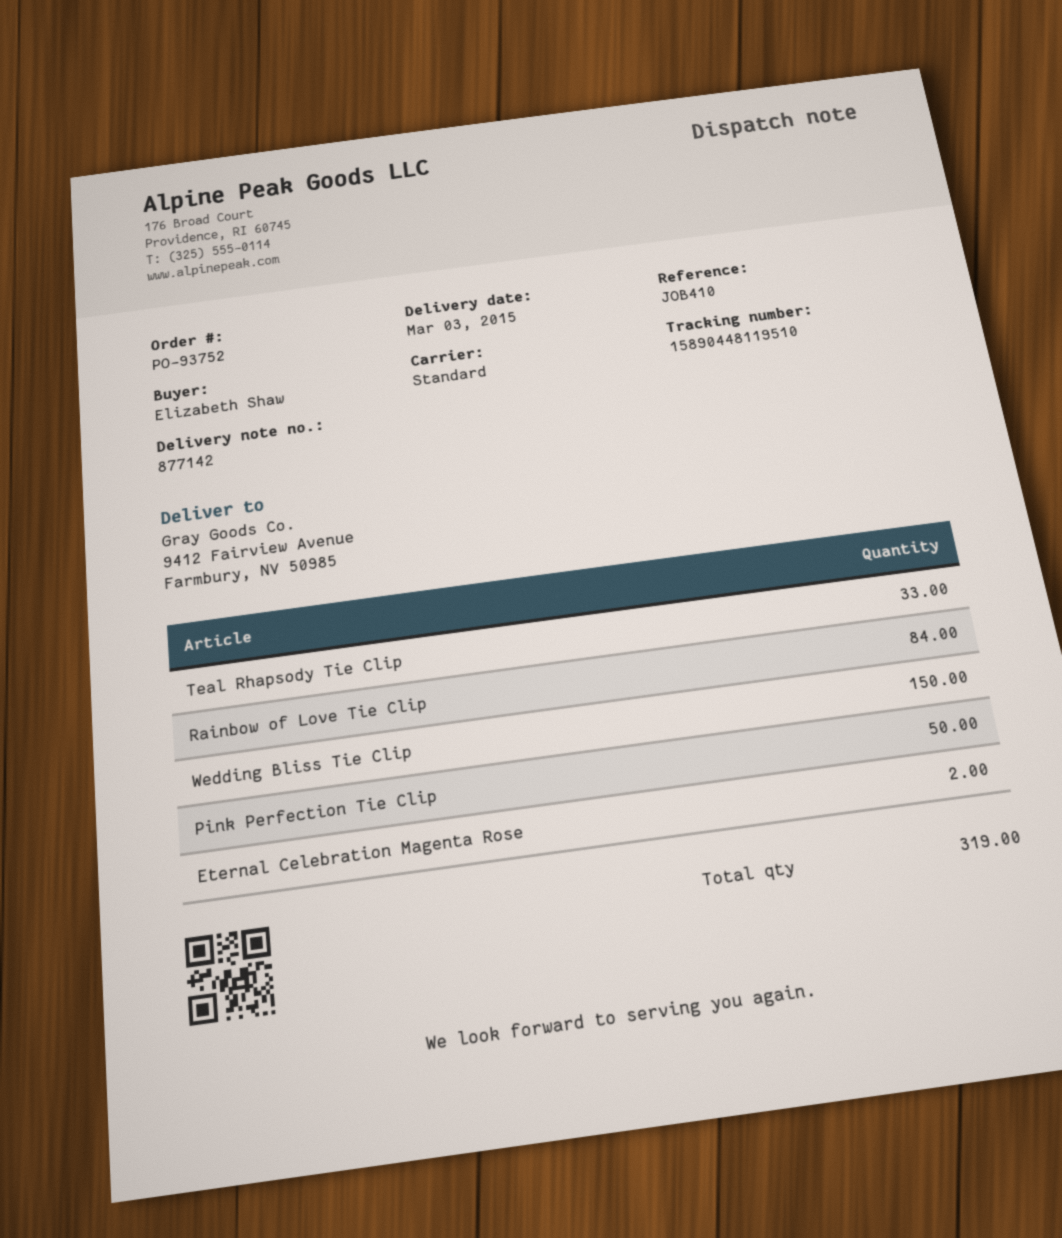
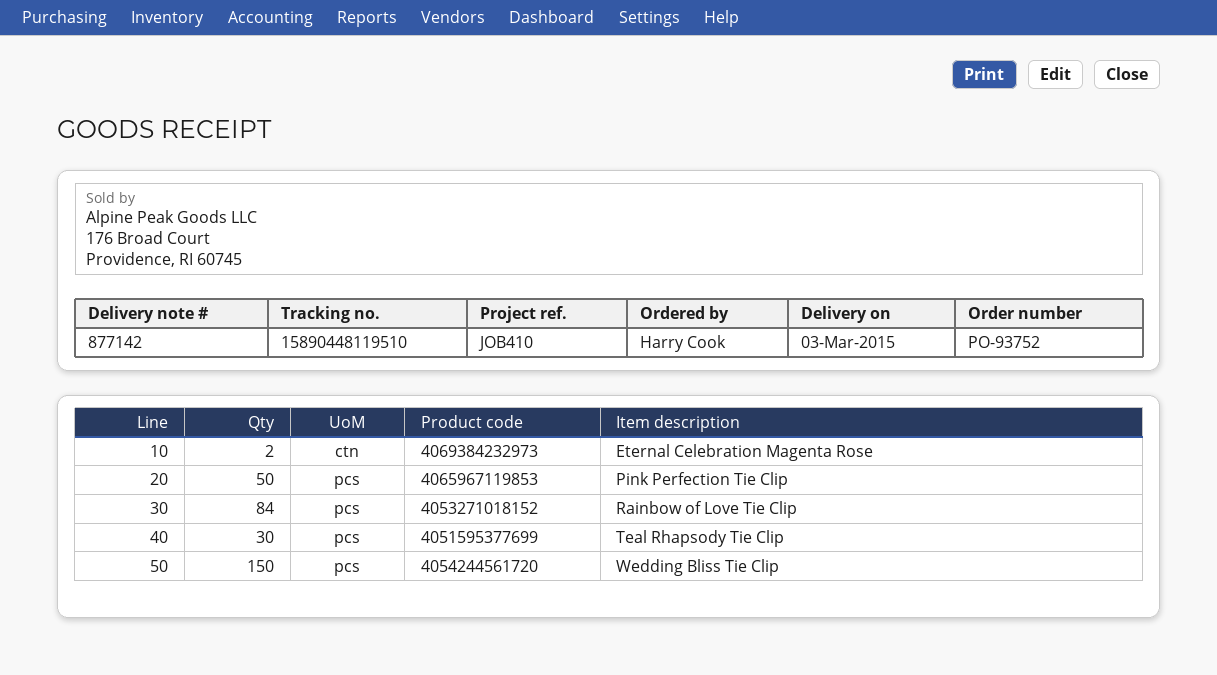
ordered by: Elizabeth Shaw -> Harry Cook
Teal Rhapsody Tie Clip: 33 -> 30

